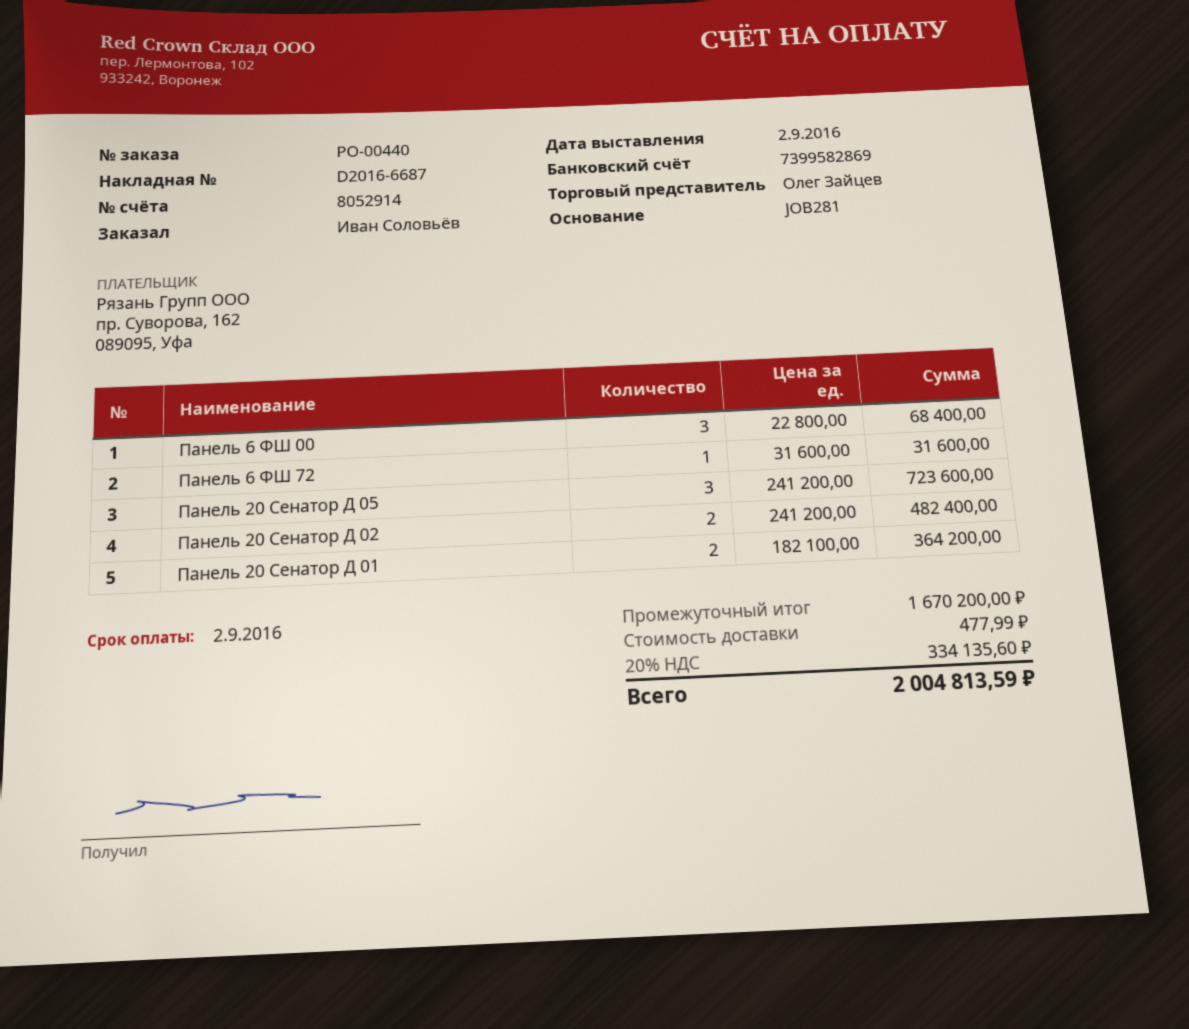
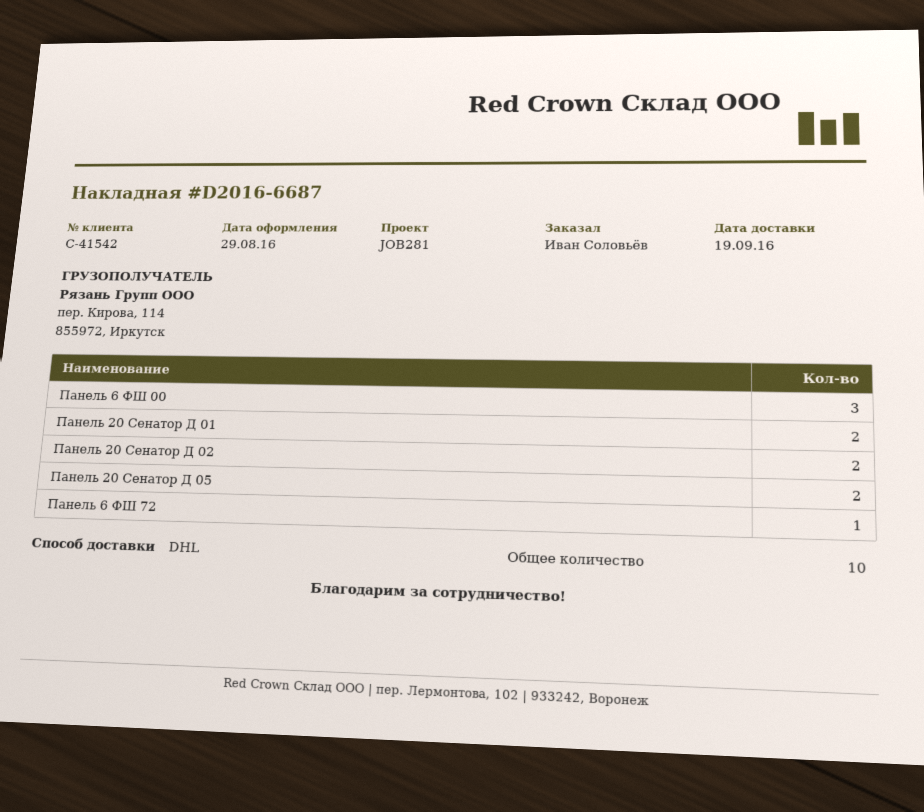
Панель 20 Сенатор Д 05: 3 -> 2

